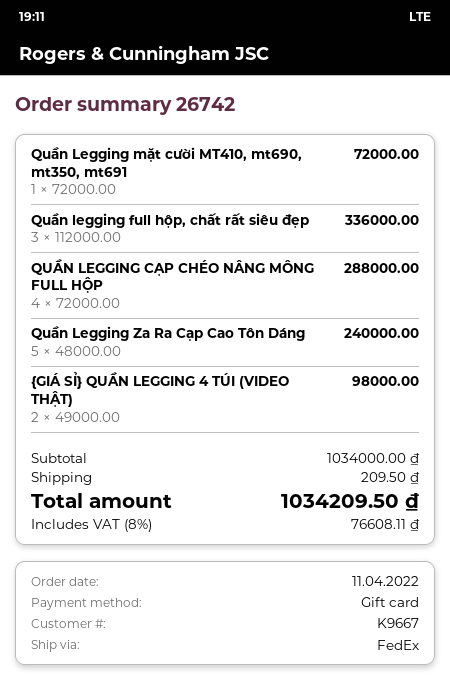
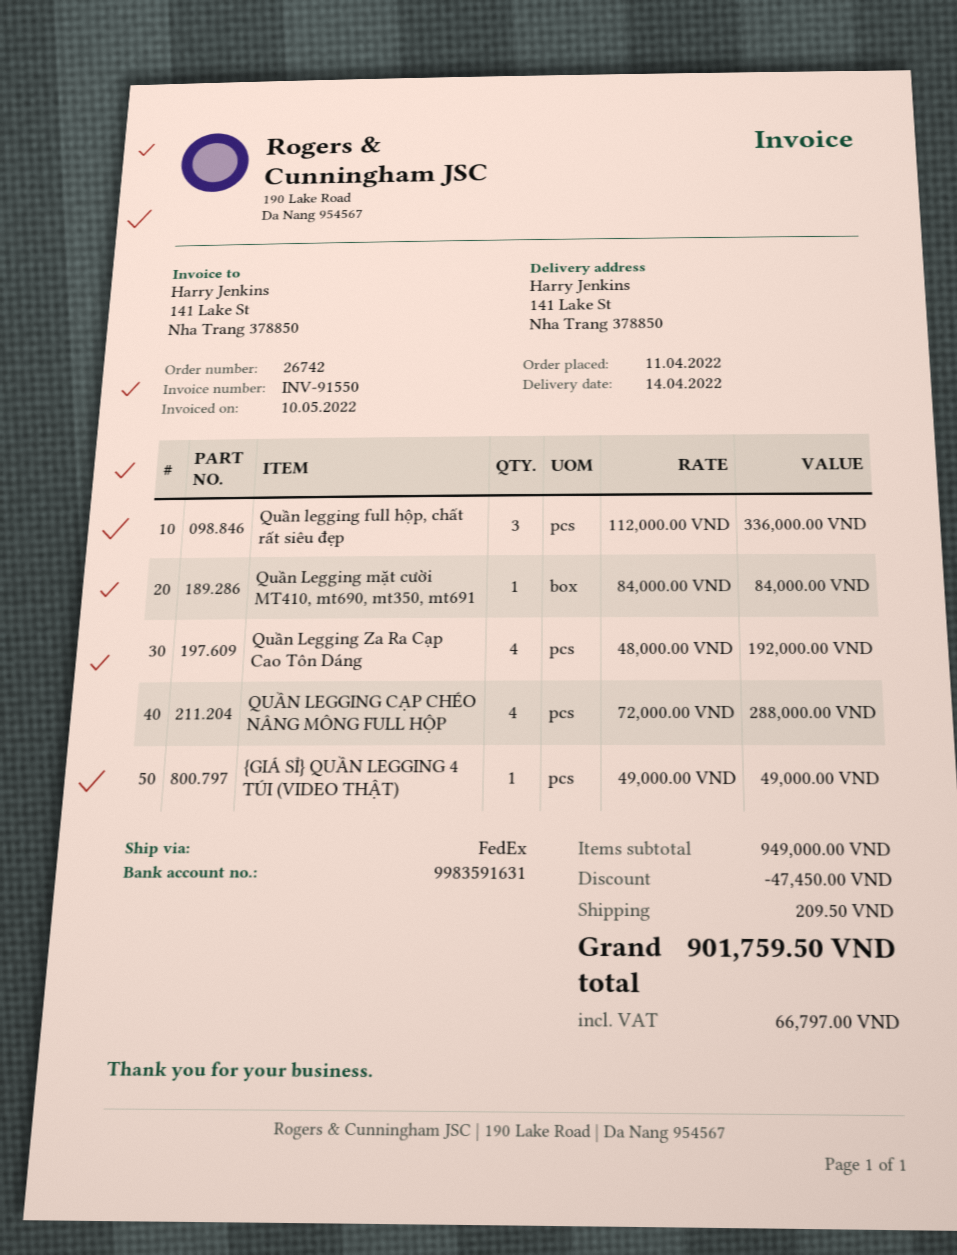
Quần Legging mặt cười MT410, mt690, mt350, mt691: 1 x 72000.00 = 72000.00 -> 1 x 84000.00 = 84000.00
Quần Legging Za Ra Cạp Cao Tôn Dáng: 5 x 48000.00 = 240000.00 -> 4 x 48000.00 = 192000.00
{GIÁ SỈ} QUẦN LEGGING 4 TÚI (VIDEO THẬT): 2 x 49000.00 = 98000.00 -> 1 x 49000.00 = 49000.00
subtotal: 1034000.00 -> 949000.00
discount: none -> 47450.00
tax: 76608.11 -> 66797.00
total: 1034209.50 -> 901759.50

